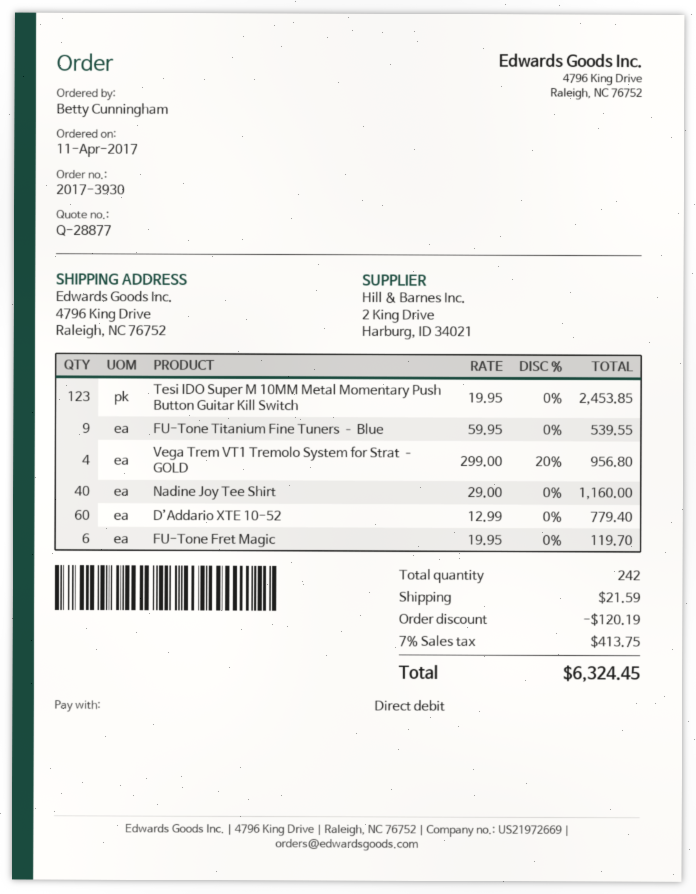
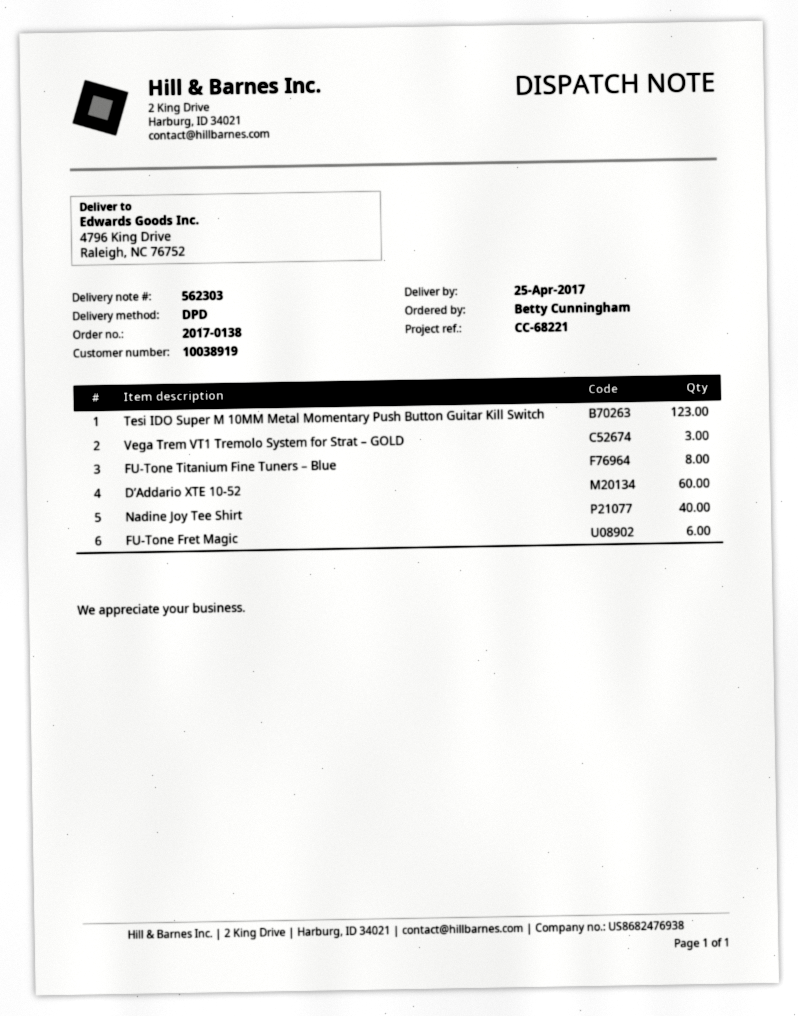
order number: 2017-3930 -> 2017-0138
FU-Tone Titanium Fine Tuners – Blue: 9 -> 8
Vega Trem VT1 Tremolo System for Strat – GOLD: 4 -> 3

